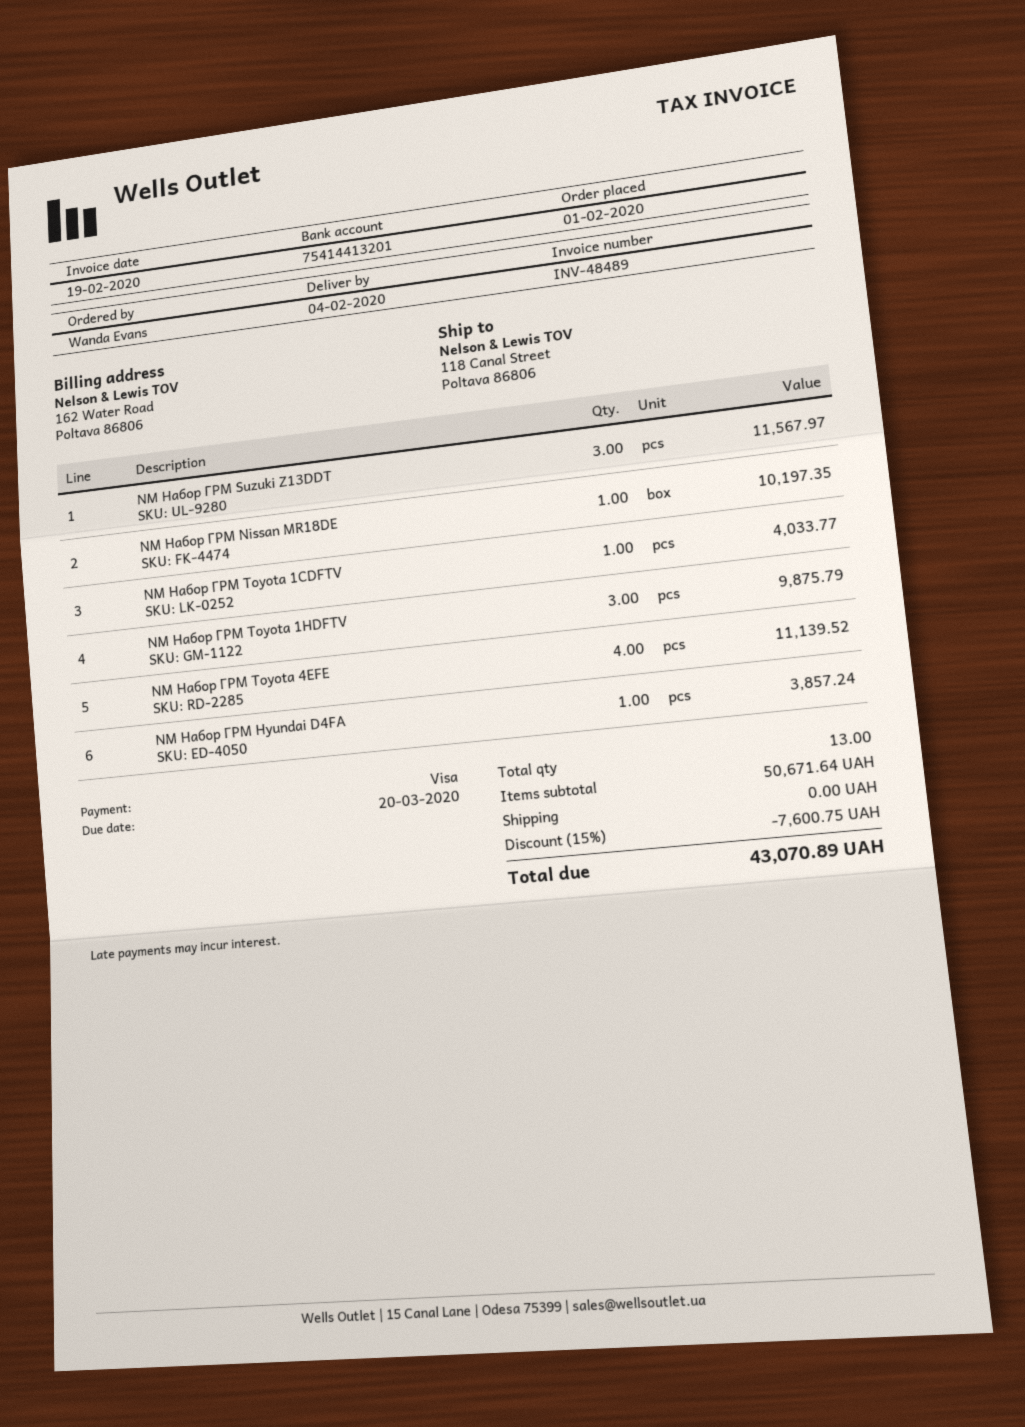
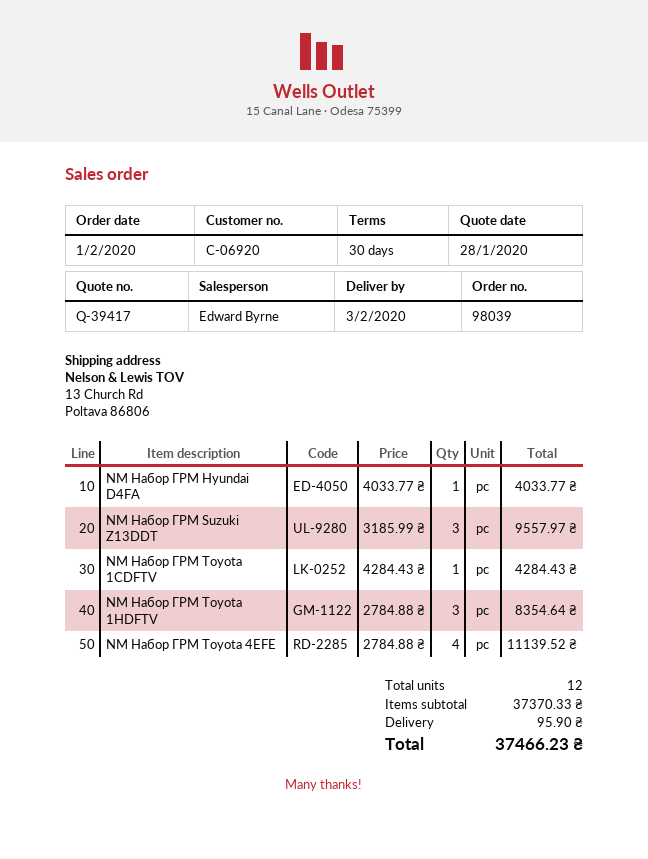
delivery date: 2020-02-04 -> 2020-02-03
ship to: 118 Canal Street, Poltava 86806 -> 13 Church Rd, Poltava 86806
NM Набор ГРМ Suzuki Z13DDT: 3 for 11567.97 -> 3 for 9557.97
NM Набор ГРМ Nissan MR18DE: 1 for 10197.35 -> none
NM Набор ГРМ Toyota 1CDFTV: 1 for 4033.77 -> 1 for 4284.43
NM Набор ГРМ Toyota 1HDFTV: 3 for 9875.79 -> 3 for 8354.64
NM Набор ГРМ Hyundai D4FA: 1 for 3857.24 -> 1 for 4033.77
total quantity: 13 -> 12
subtotal: 50671.64 -> 37370.33
discount: 15% = 7600.75 -> none
shipping: 0.00 -> 95.90
total: 43070.89 -> 37466.23

